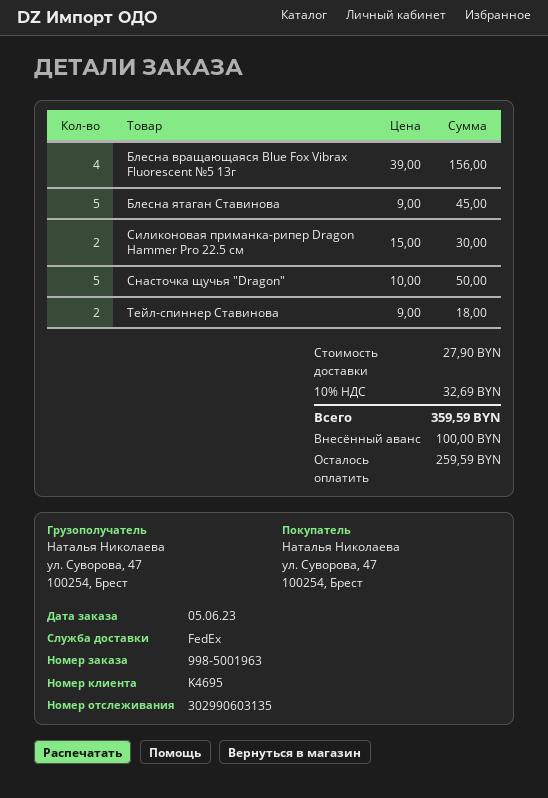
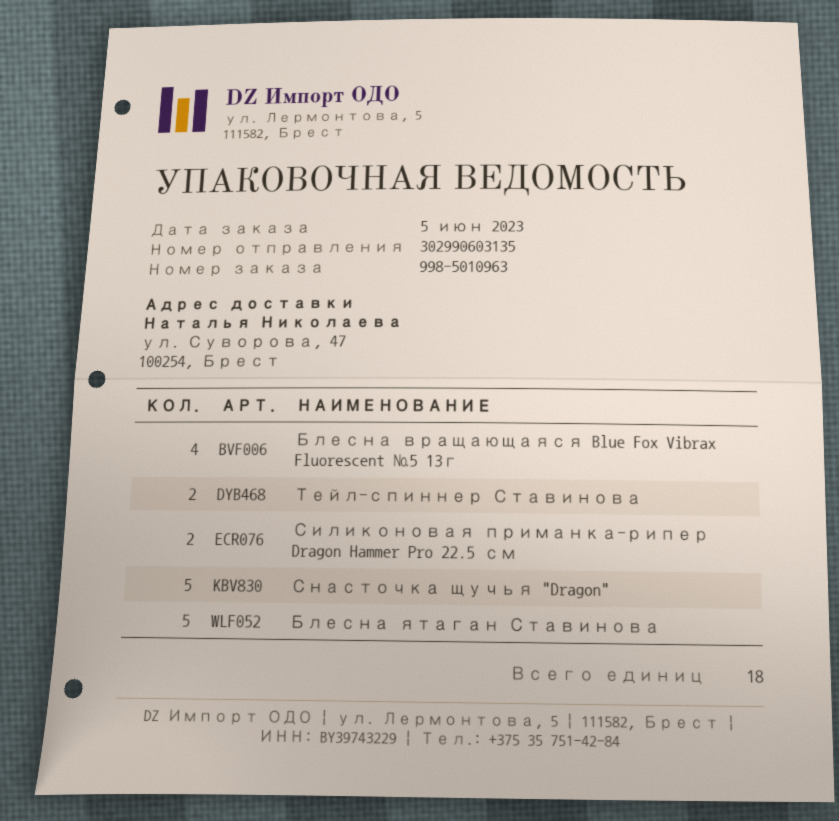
order number: 998-5001963 -> 998-5010963

